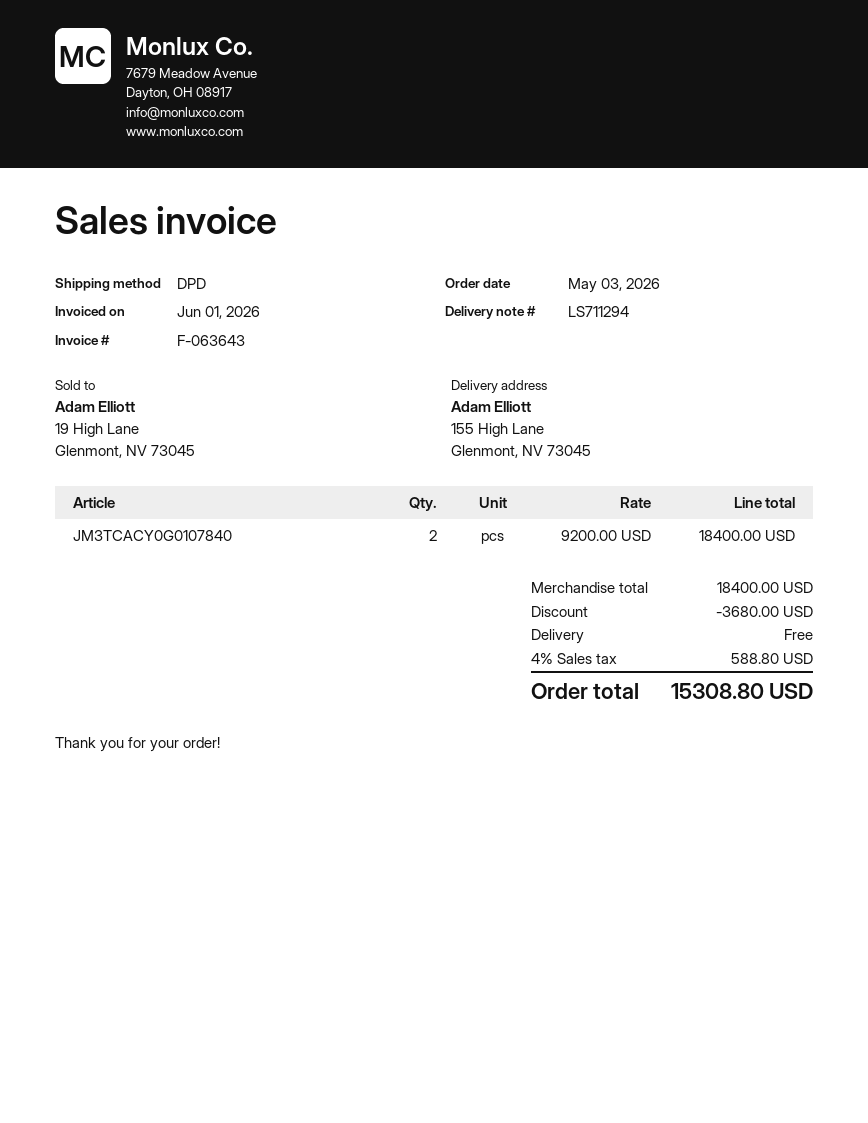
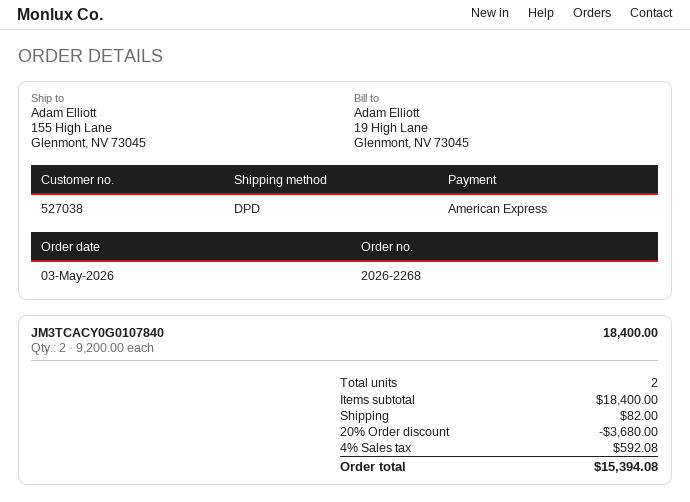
shipping: 0.00 -> 82.00
tax: 4% = 588.80 -> 4% = 592.08
total: 15308.80 -> 15394.08

